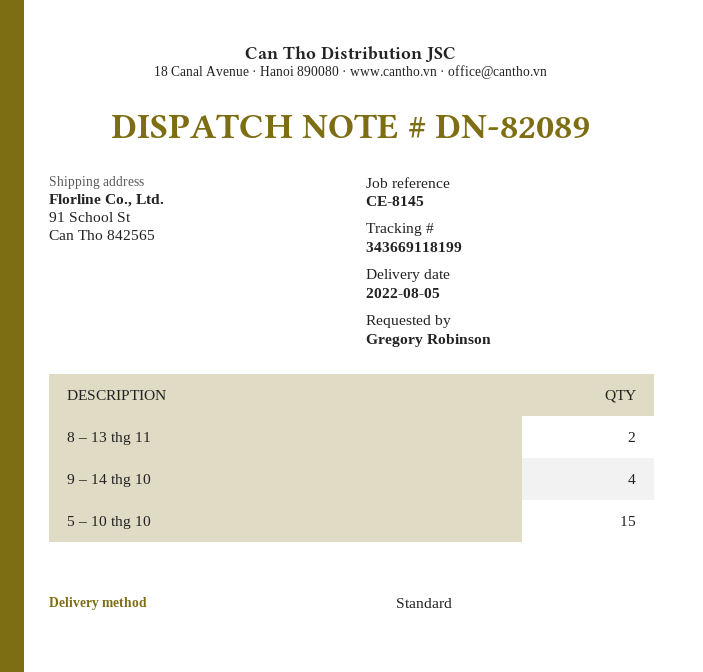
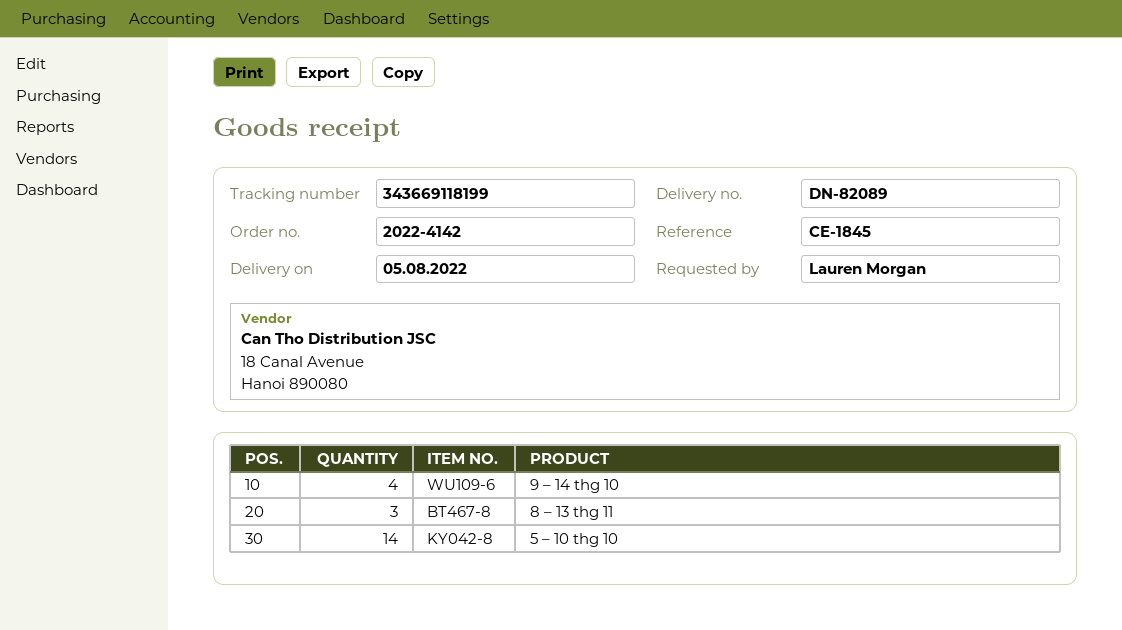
reference: CE-8145 -> CE-1845
ordered by: Gregory Robinson -> Lauren Morgan
8 – 13 thg 11: 2 -> 3
5 – 10 thg 10: 15 -> 14

